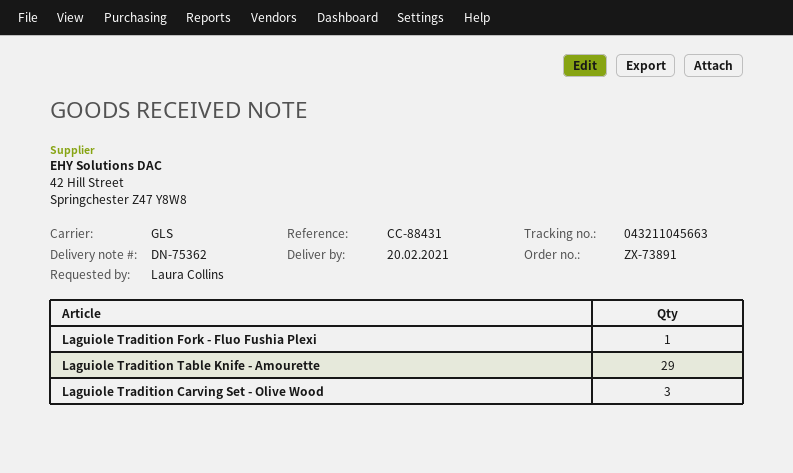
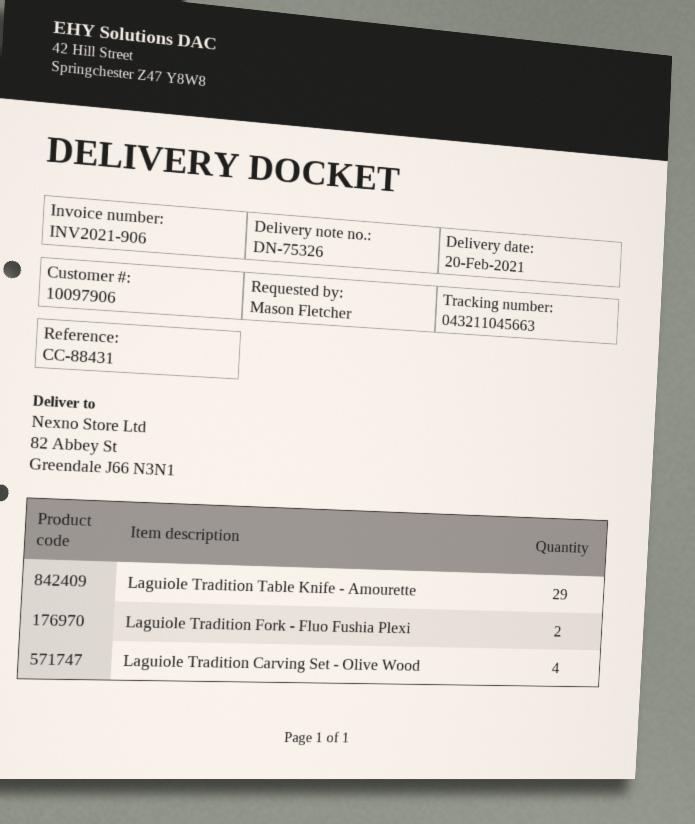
delivery note number: DN-75362 -> DN-75326
ordered by: Laura Collins -> Mason Fletcher
Laguiole Tradition Fork - Fluo Fushia Plexi: 1 -> 2
Laguiole Tradition Carving Set - Olive Wood: 3 -> 4

